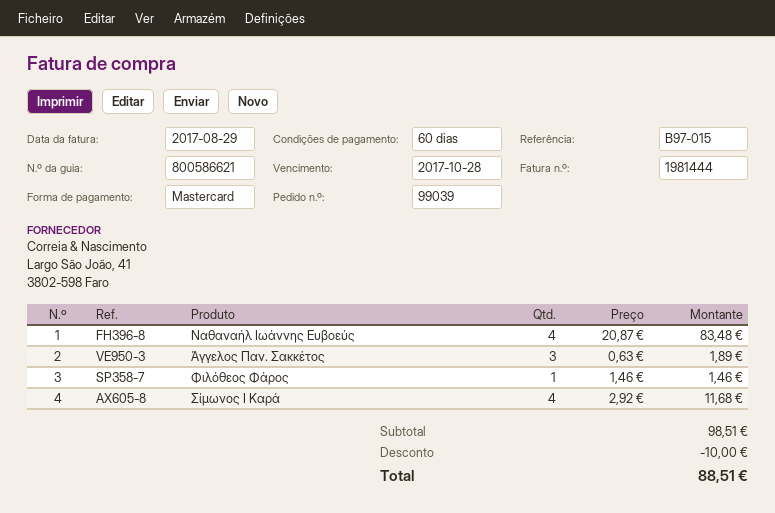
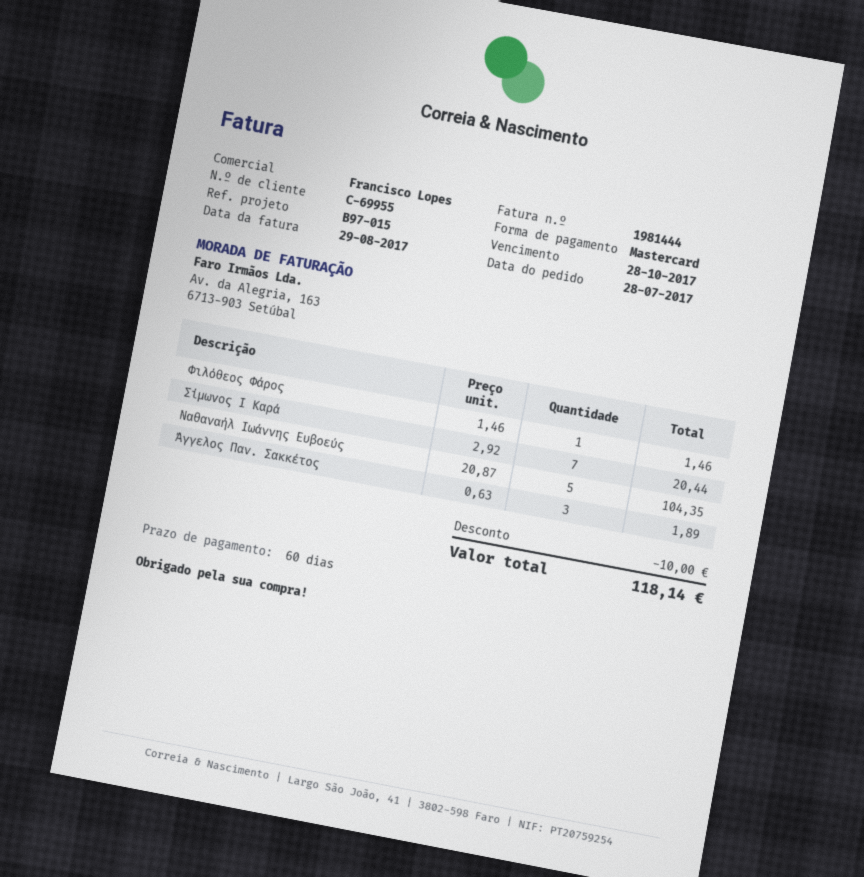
Ναθαναήλ Ιωάννης Ευβοεύς: 4 x 20.87 = 83.48 -> 5 x 20.87 = 104.35
Σίμωνος Ι Καρά: 4 x 2.92 = 11.68 -> 7 x 2.92 = 20.44
total: 88.51 -> 118.14

